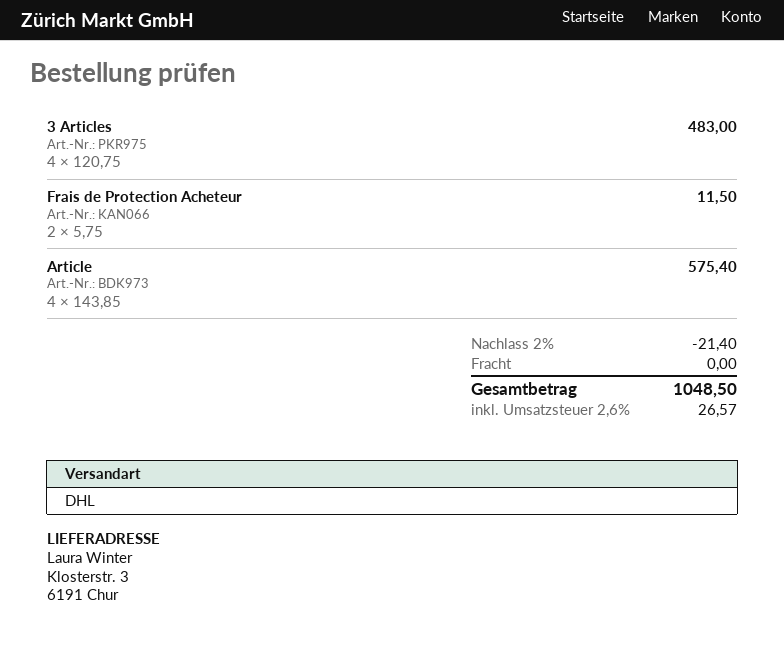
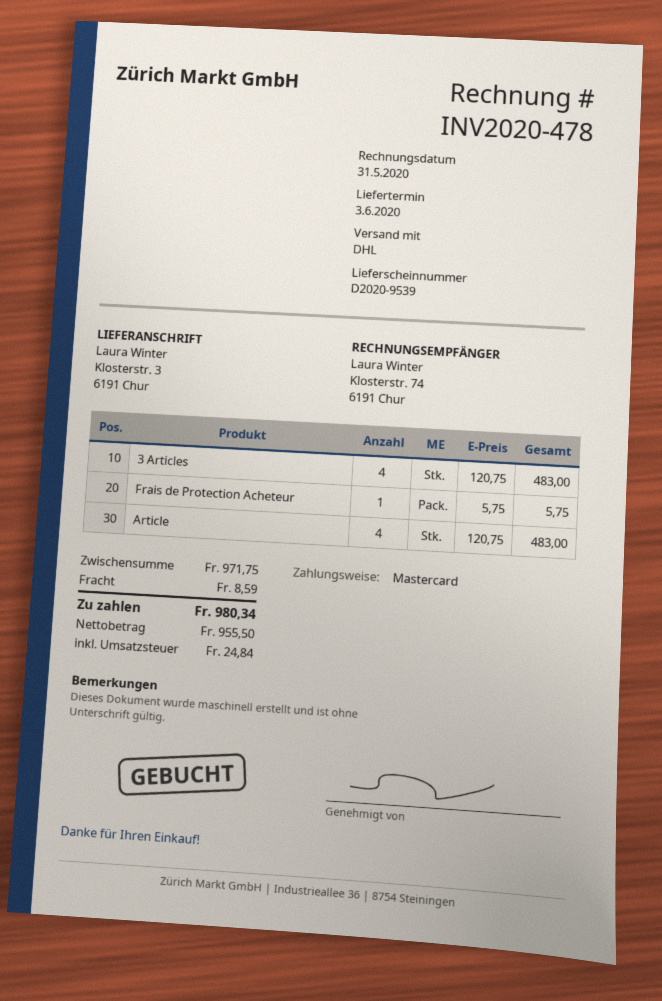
Frais de Protection Acheteur: 2 x 5.75 = 11.50 -> 1 x 5.75 = 5.75
Article: 4 x 143.85 = 575.40 -> 4 x 120.75 = 483.00
discount: 2% = 21.40 -> none
shipping: 0.00 -> 8.59
tax: 26.57 -> 24.84
total: 1048.50 -> 980.34

